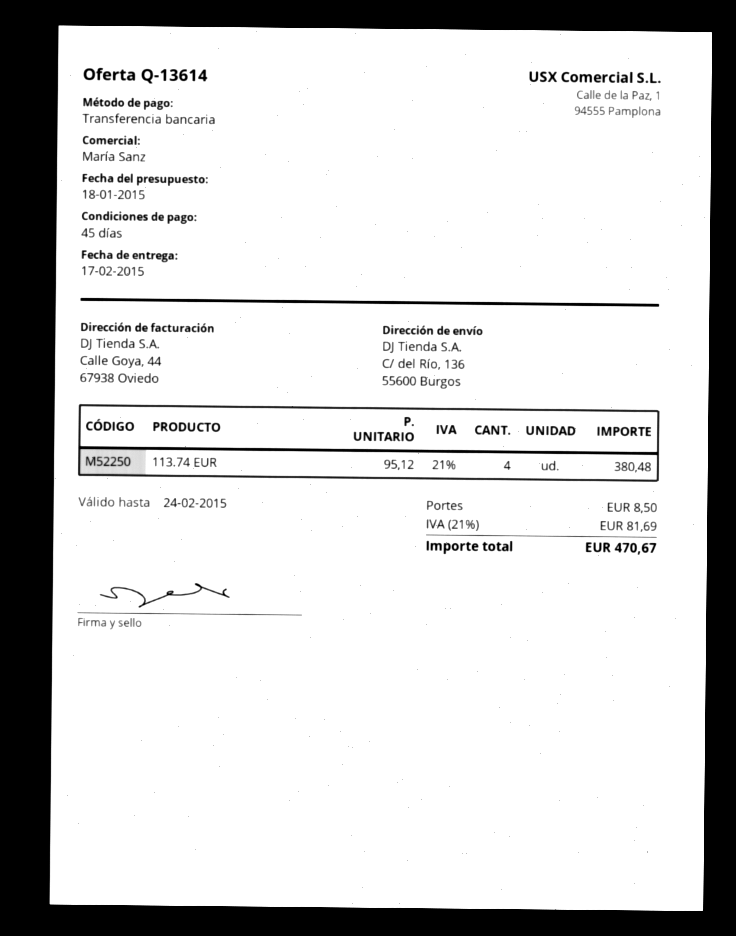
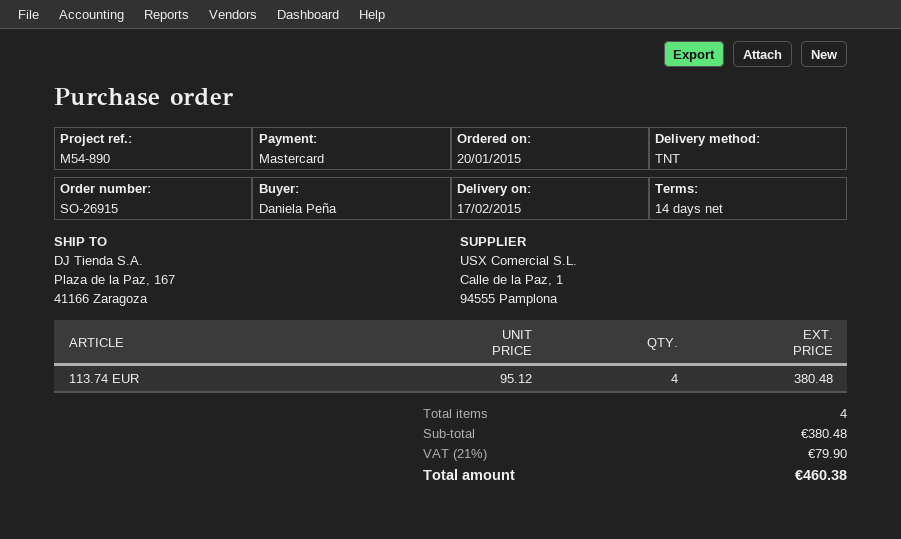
payment terms: 45 days -> 14 days
payment method: bank transfer -> Mastercard
ship to: C/ del Río, 136, 55600 Burgos -> Plaza de la Paz, 167, 41166 Zaragoza
shipping: 8.50 -> none
tax: 21% = 81.69 -> 21% = 79.90
total: 470.67 -> 460.38

